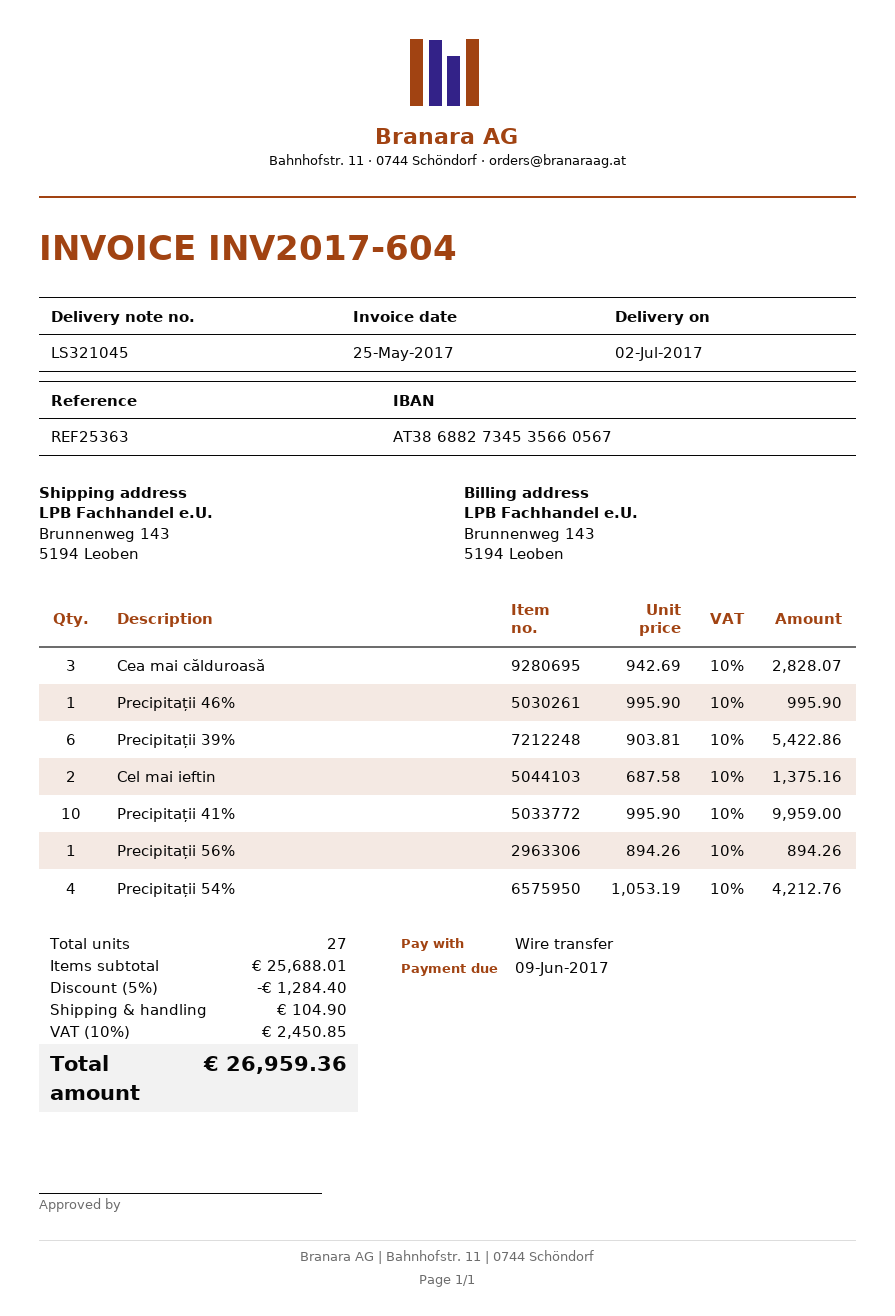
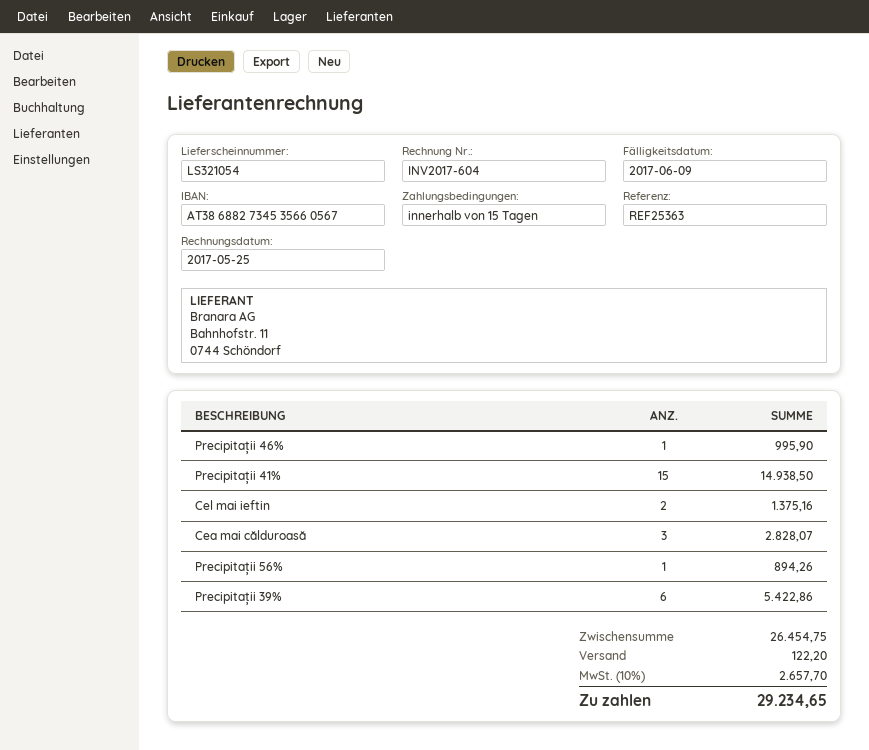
delivery note number: LS321045 -> LS321054
Precipitații 41%: 10 for 9959.00 -> 15 for 14938.50
Precipitații 54%: 4 for 4212.76 -> none
subtotal: 25688.01 -> 26454.75
discount: 5% = 1284.40 -> none
shipping: 104.90 -> 122.20
tax: 10% = 2450.85 -> 10% = 2657.70
total: 26959.36 -> 29234.65

